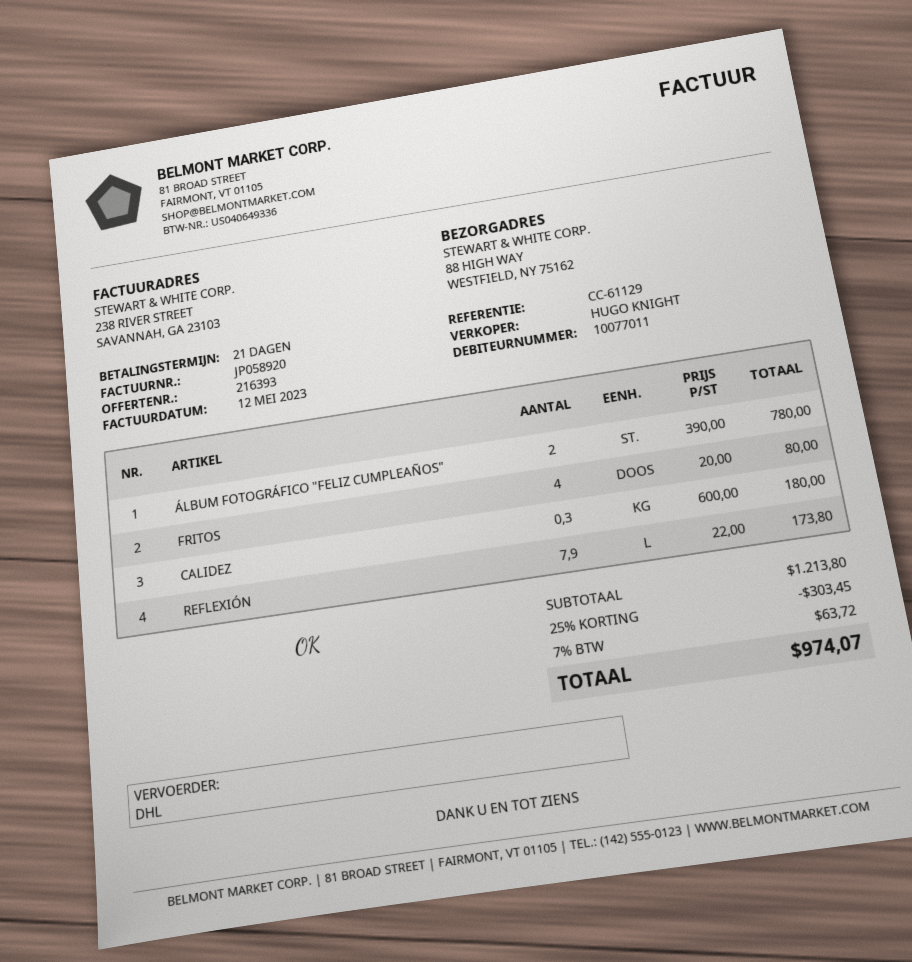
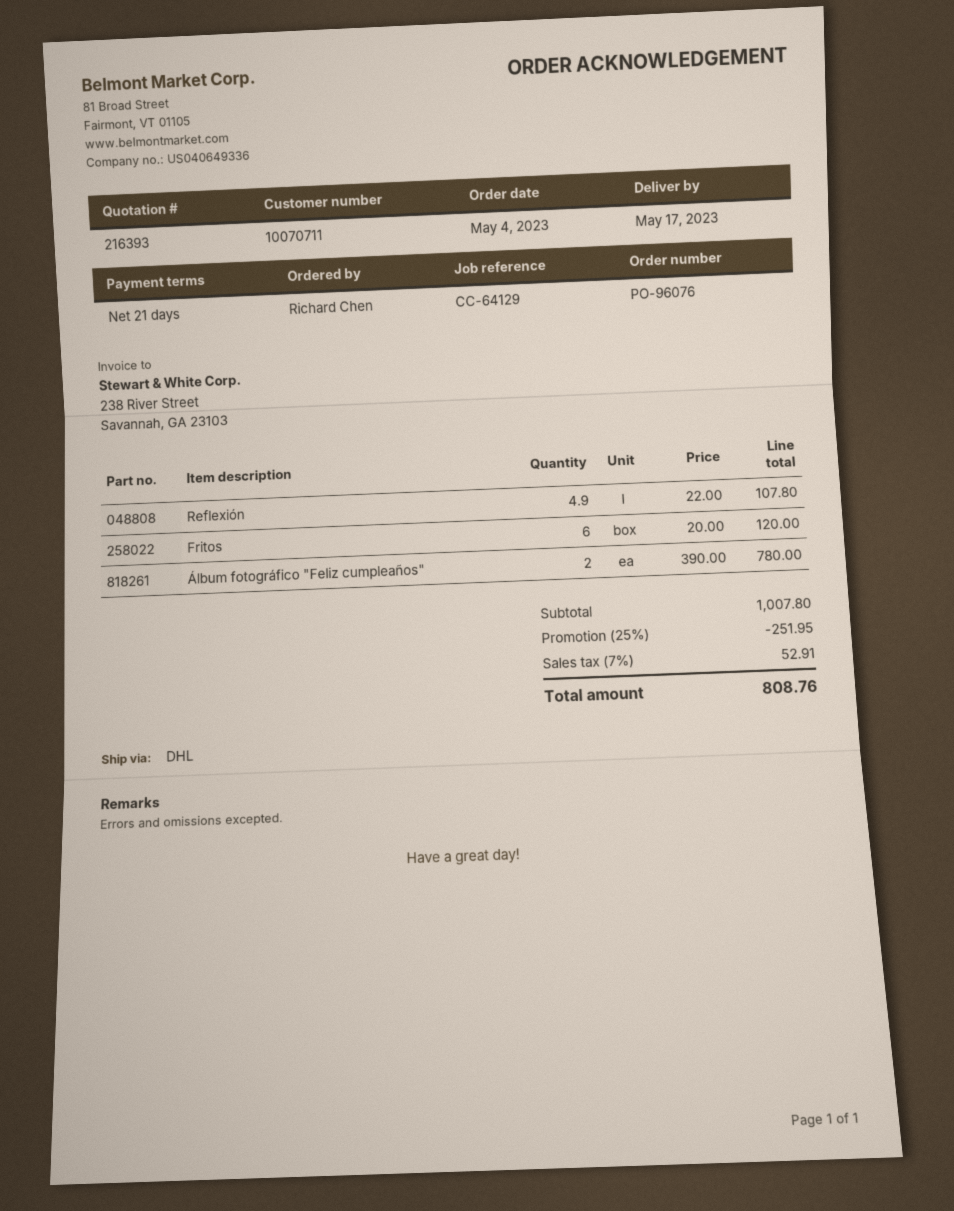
customer number: 10077011 -> 10070711
reference: CC-61129 -> CC-64129
FRITOS: 4 x 20.00 = 80.00 -> 6 x 20.00 = 120.00
CALIDEZ: 0.3 x 600.00 = 180.00 -> none
REFLEXIÓN: 7.9 x 22.00 = 173.80 -> 4.9 x 22.00 = 107.80
subtotal: 1213.80 -> 1007.80
discount: 25% = 303.45 -> 25% = 251.95
tax: 7% = 63.72 -> 7% = 52.91
total: 974.07 -> 808.76

